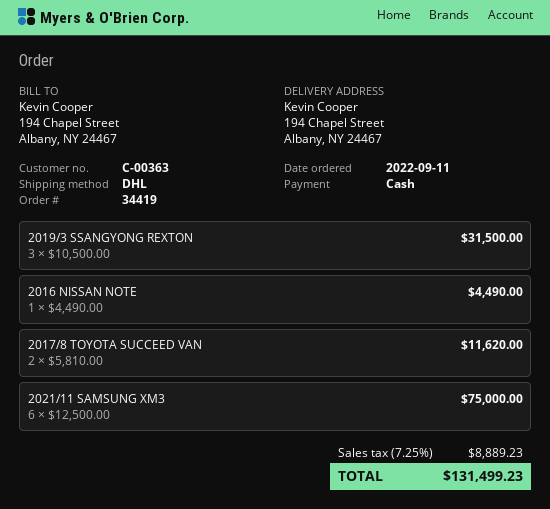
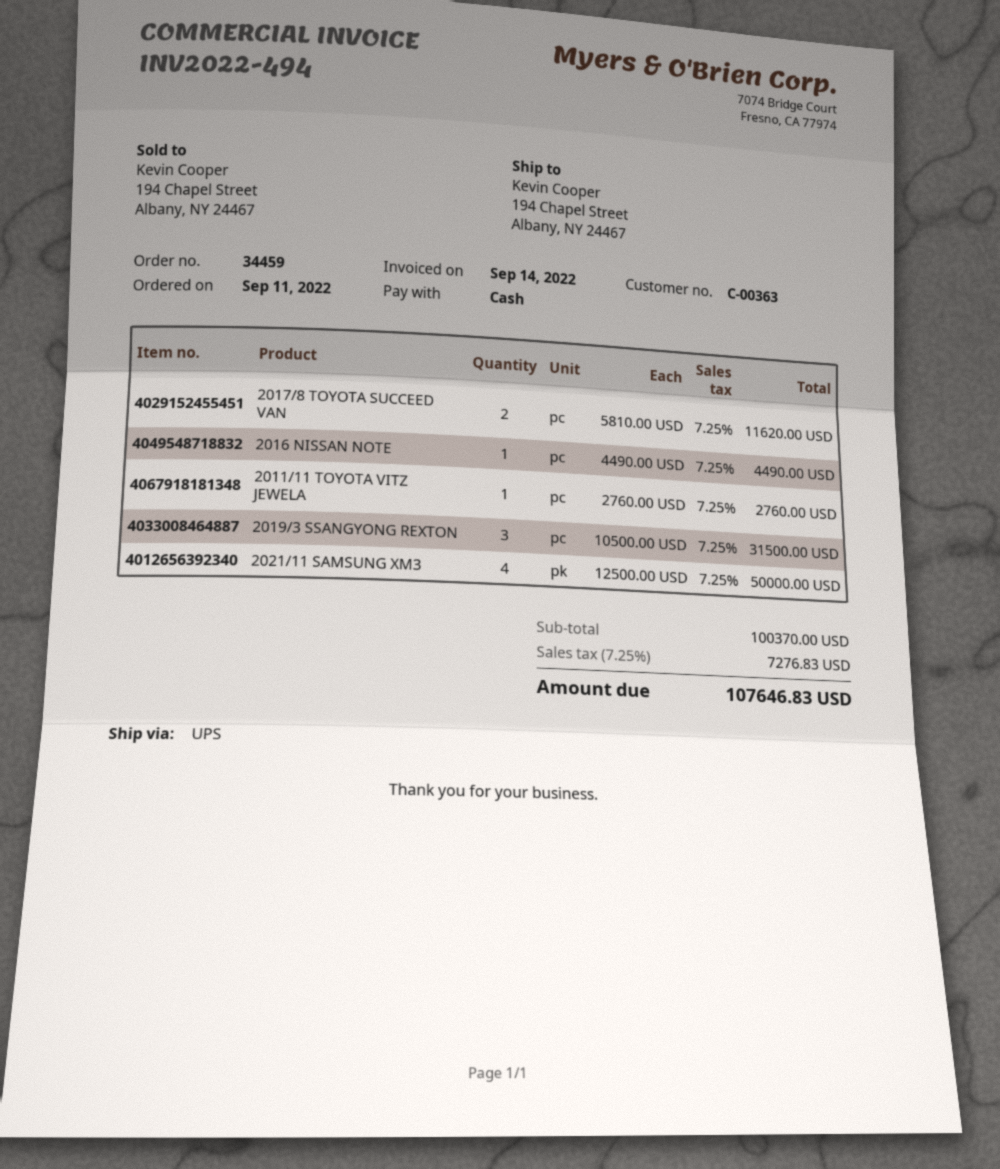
order number: 34419 -> 34459
shipping method: DHL -> UPS
2021/11 SAMSUNG XM3: 6 x 12500.00 = 75000.00 -> 4 x 12500.00 = 50000.00
2011/11 TOYOTA VITZ JEWELA: none -> 1 x 2760.00 = 2760.00
tax: 7.25% = 8889.23 -> 7.25% = 7276.83
total: 131499.23 -> 107646.83

